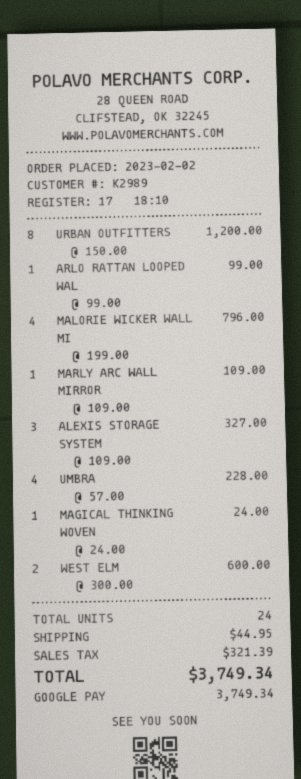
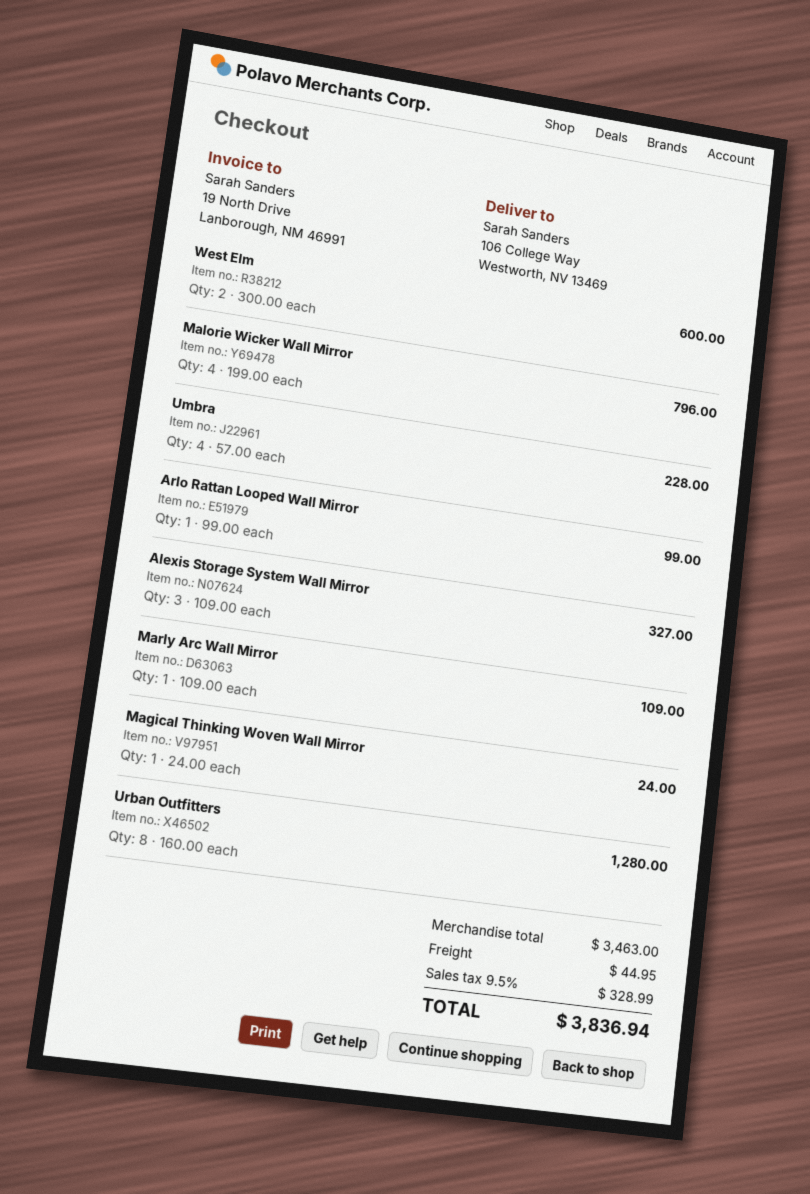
URBAN OUTFITTERS: 8 x 150.00 = 1200.00 -> 8 x 160.00 = 1280.00
tax: 321.39 -> 328.99
total: 3749.34 -> 3836.94

